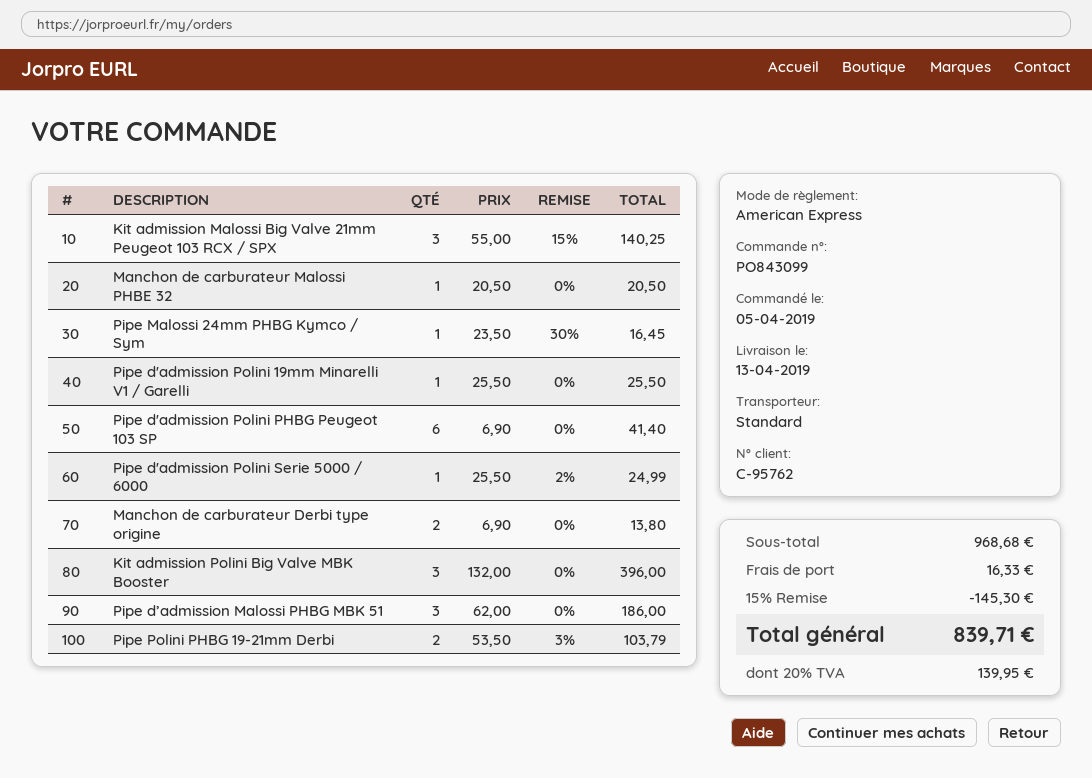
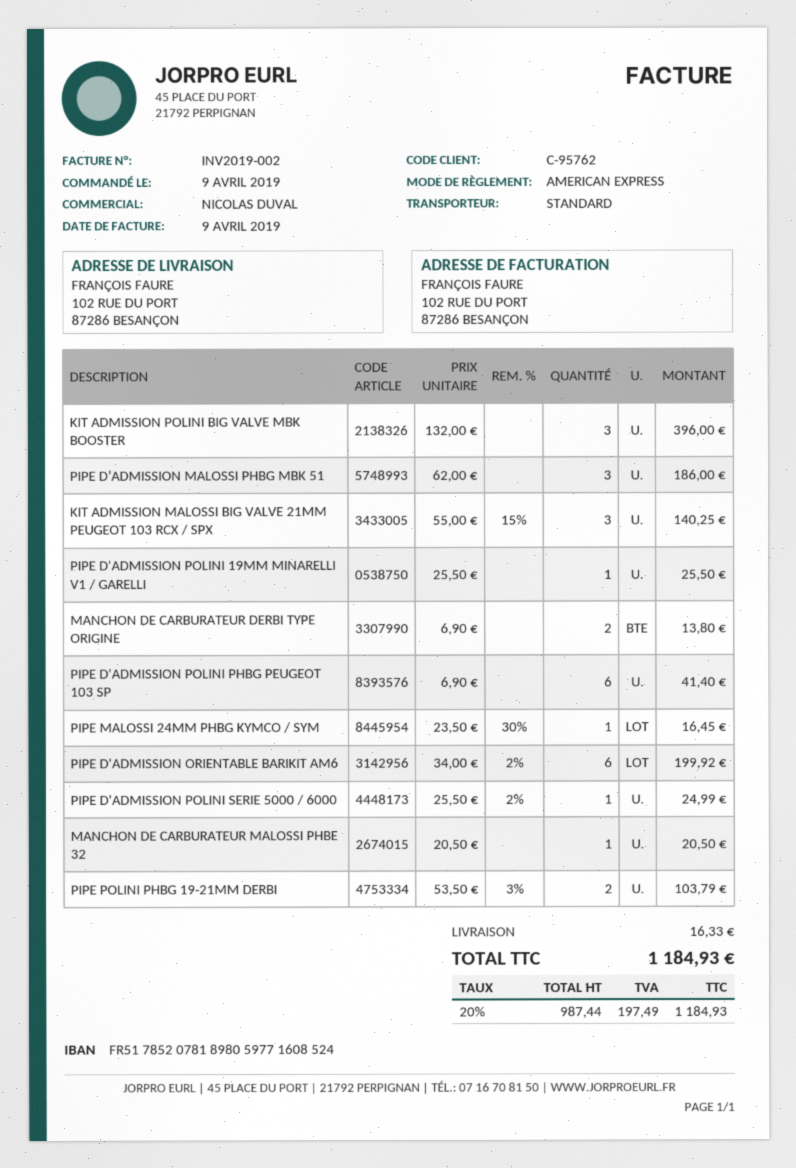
order date: 2019-04-05 -> 2019-04-09
PIPE D'ADMISSION ORIENTABLE BARIKIT AM6: none -> 6 x 34.00 - 2% = 199.92
discount: 15% = 145.30 -> none
tax: 20% = 139.95 -> 20% = 197.49
total: 839.71 -> 1184.93

